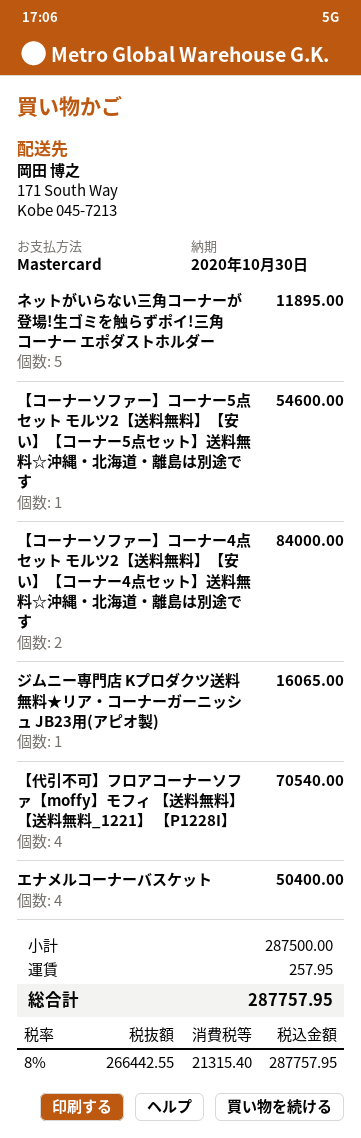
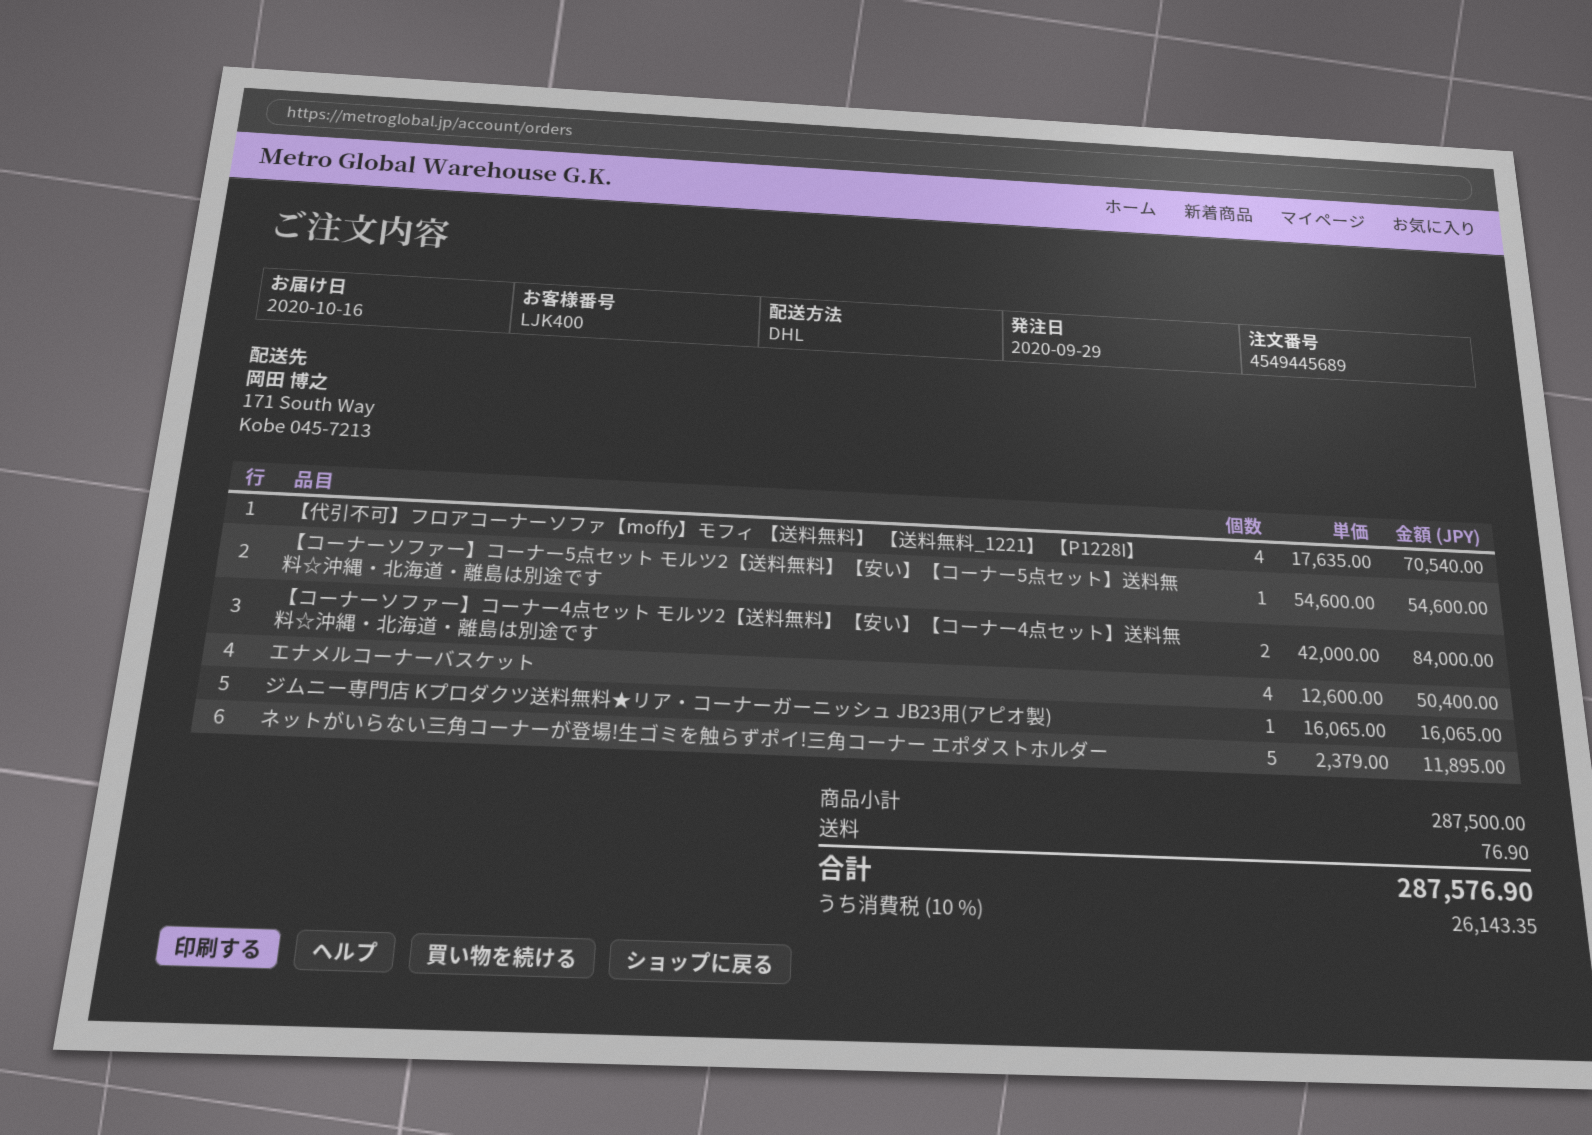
delivery date: 2020-10-30 -> 2020-10-16
shipping: 257.95 -> 76.90
tax: 8% = 21315.40 -> 10% = 26143.35
total: 287757.95 -> 287576.90

